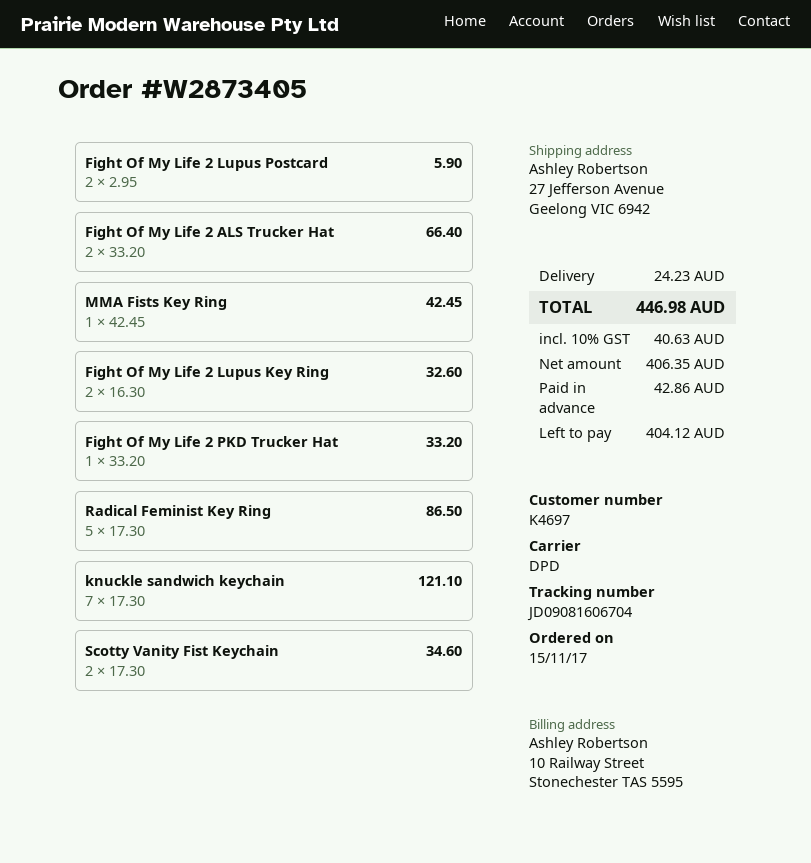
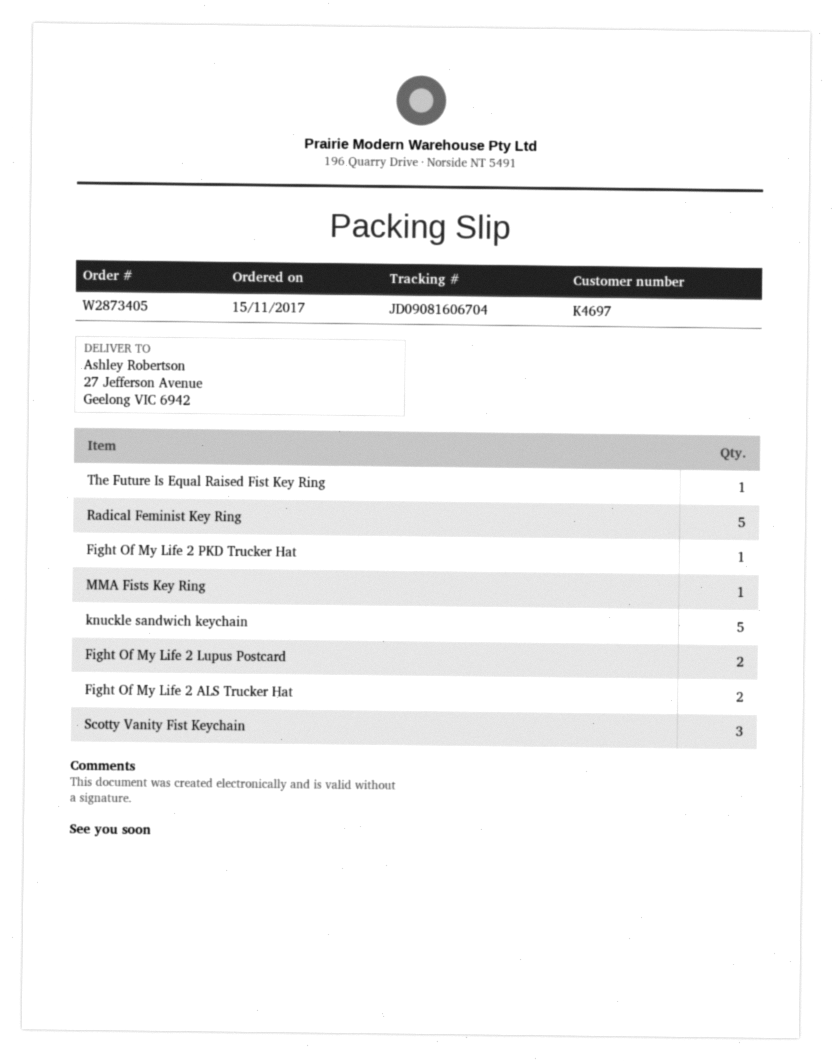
Fight Of My Life 2 Lupus Key Ring: 2 -> none
knuckle sandwich keychain: 7 -> 5
Scotty Vanity Fist Keychain: 2 -> 3
The Future Is Equal Raised Fist Key Ring: none -> 1

